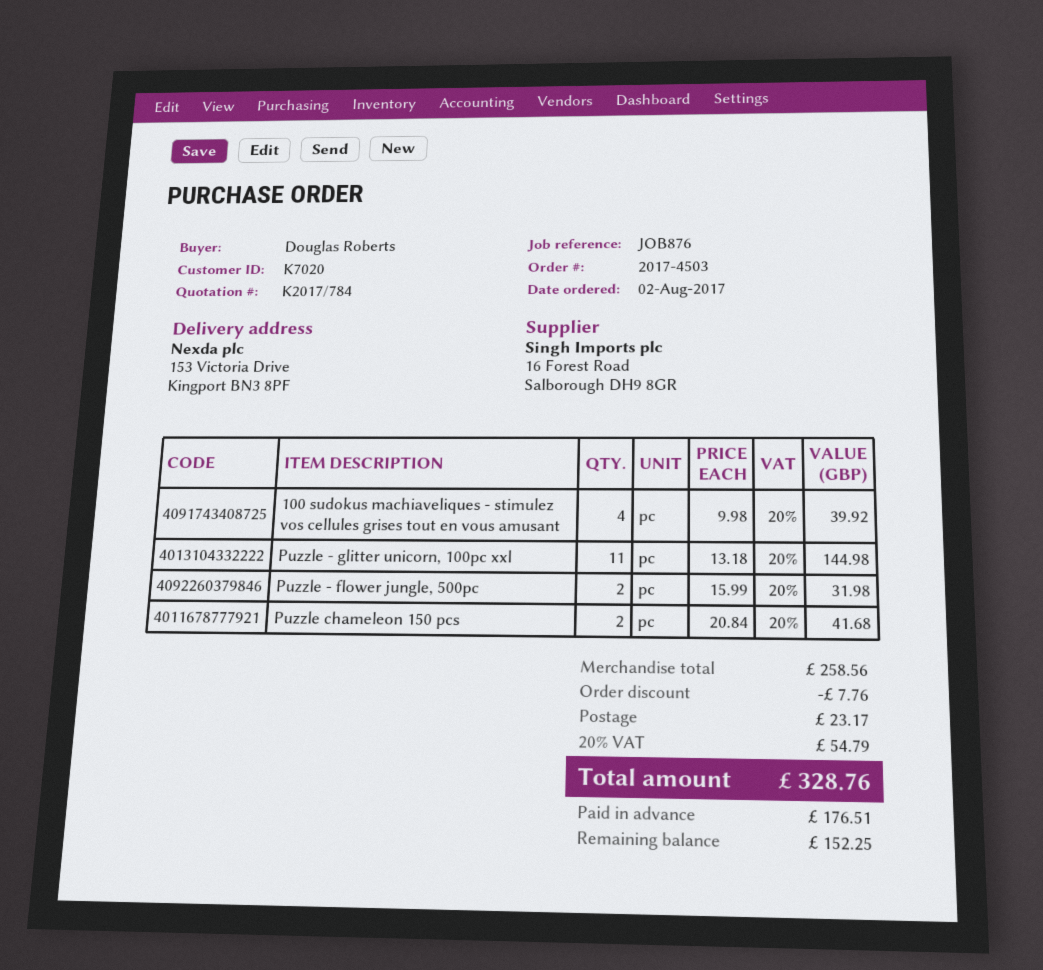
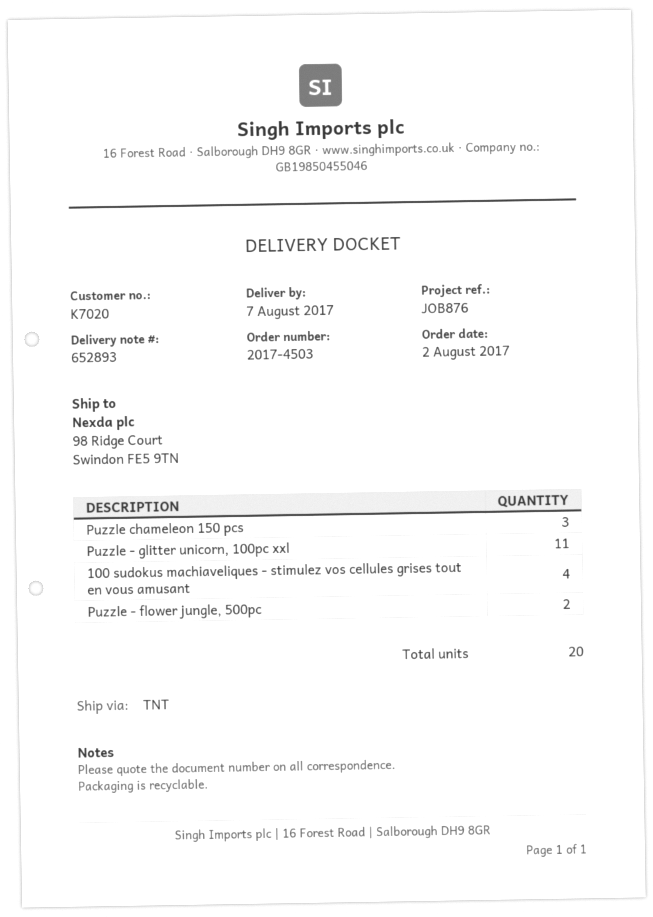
ship to: 153 Victoria Drive, Kingport BN3 8PF -> 98 Ridge Court, Swindon FE5 9TN
Puzzle chameleon 150 pcs: 2 -> 3

